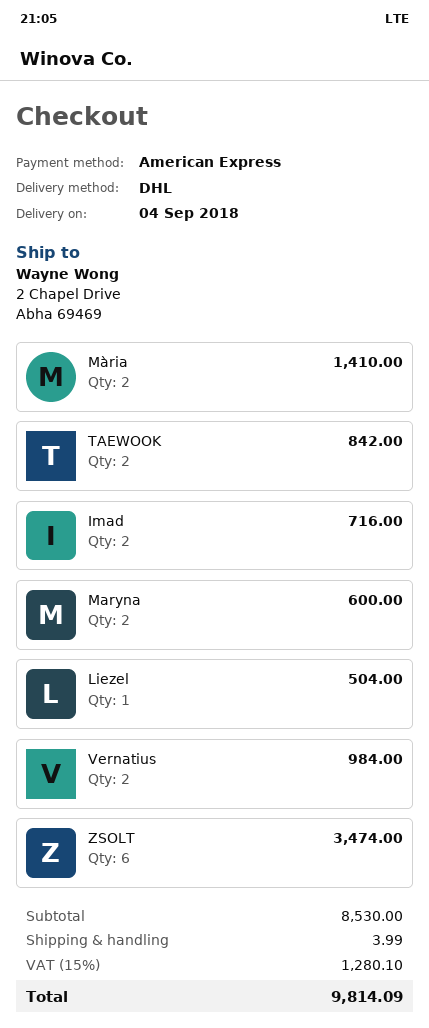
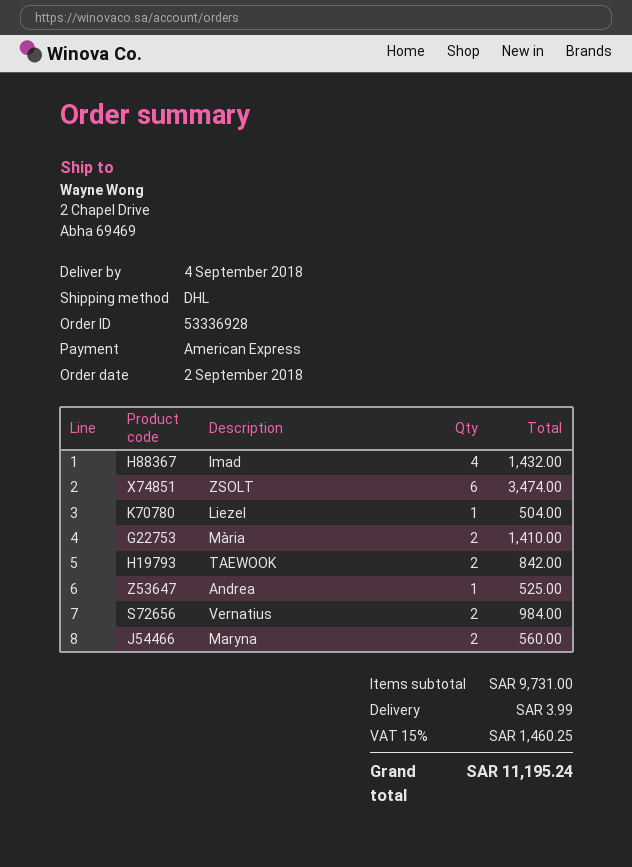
Imad: 2 for 716.00 -> 4 for 1432.00
Maryna: 2 for 600.00 -> 2 for 560.00
Andrea: none -> 1 for 525.00
subtotal: 8530.00 -> 9731.00
tax: 15% = 1280.10 -> 15% = 1460.25
total: 9814.09 -> 11195.24

